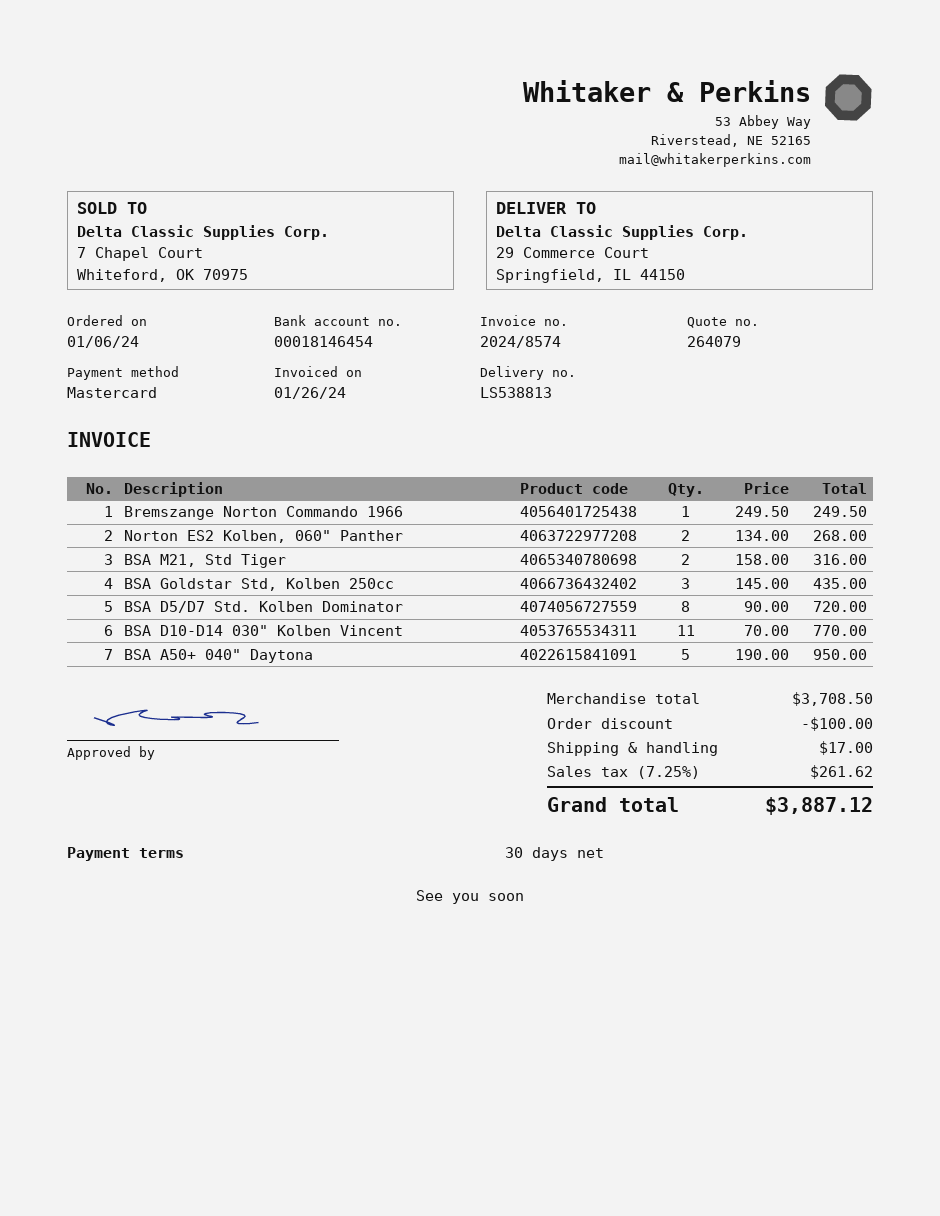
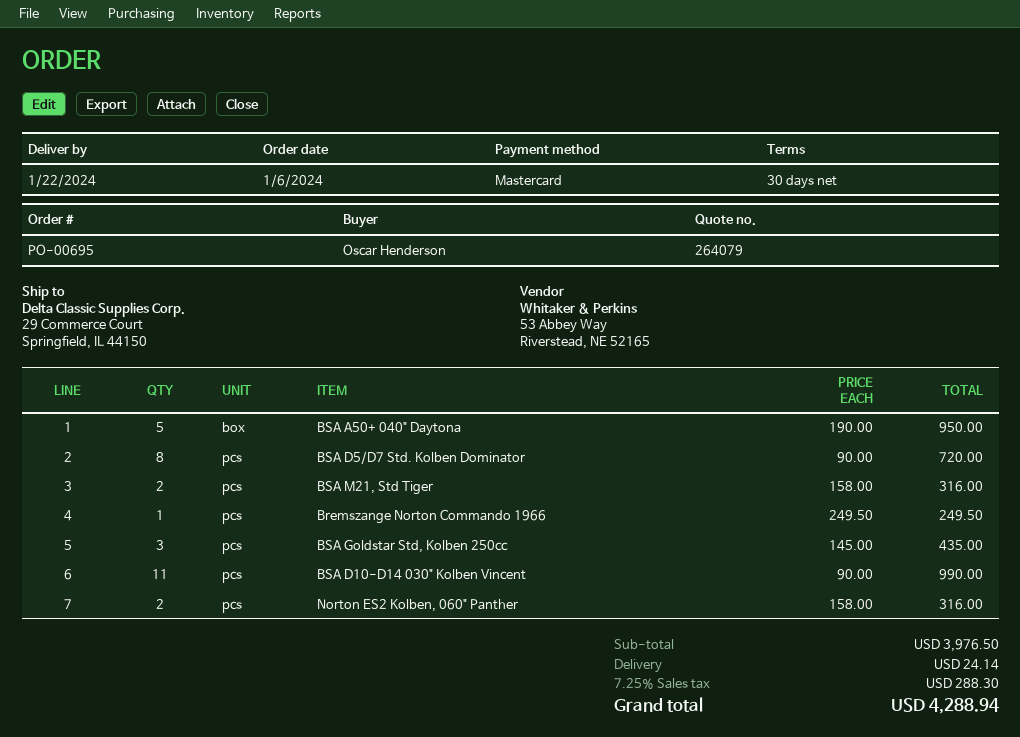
Norton ES2 Kolben, 060" Panther: 2 x 134.00 = 268.00 -> 2 x 158.00 = 316.00
BSA D10-D14 030" Kolben Vincent: 11 x 70.00 = 770.00 -> 11 x 90.00 = 990.00
subtotal: 3708.50 -> 3976.50
discount: 100.00 -> none
shipping: 17.00 -> 24.14
tax: 7.25% = 261.62 -> 7.25% = 288.30
total: 3887.12 -> 4288.94

